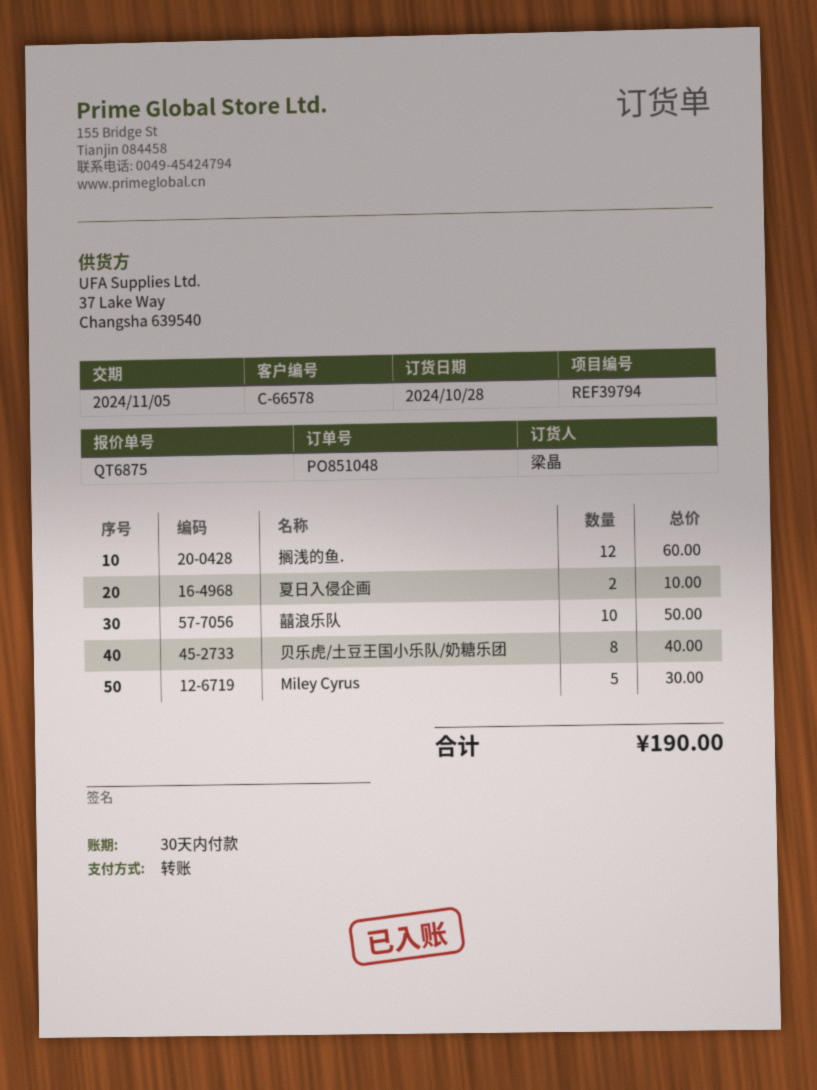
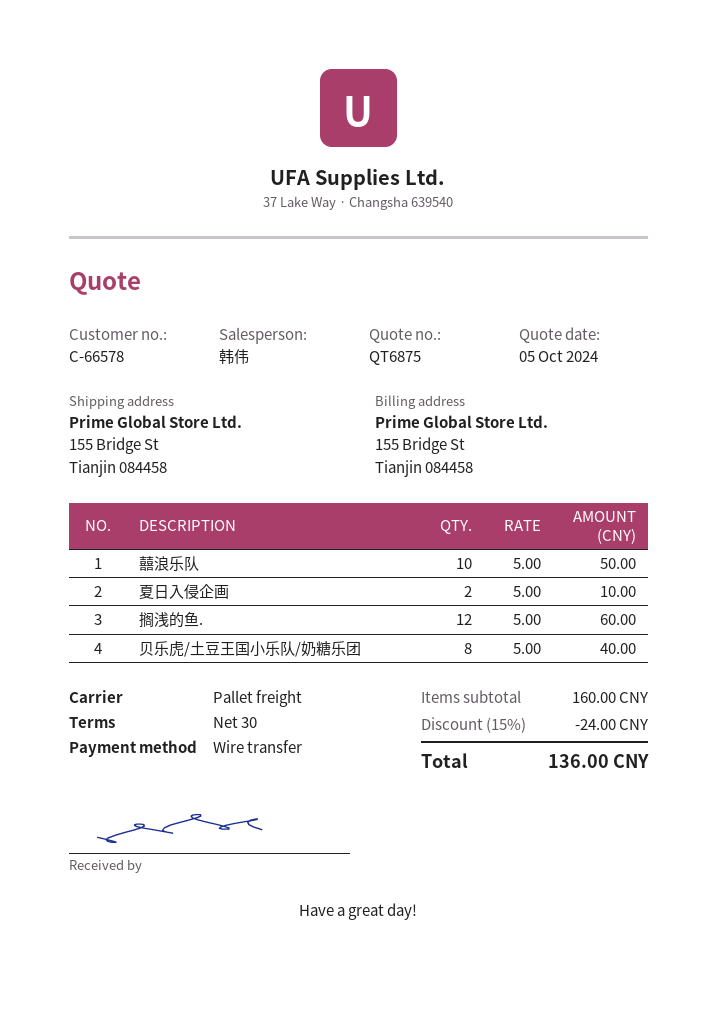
Miley Cyrus: 5 for 30.00 -> none
discount: none -> 15% = 24.00
total: 190.00 -> 136.00

